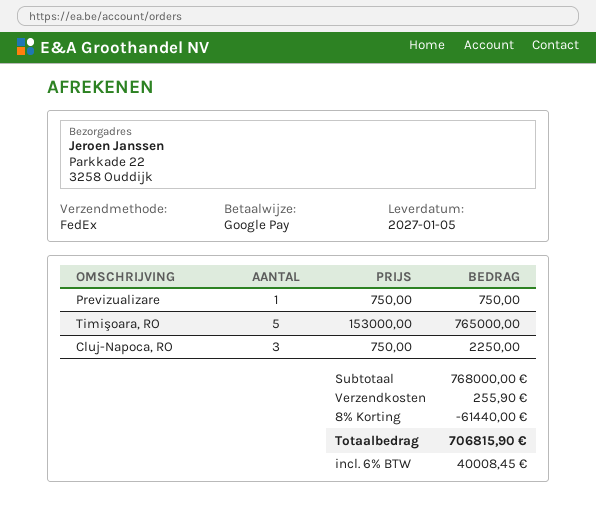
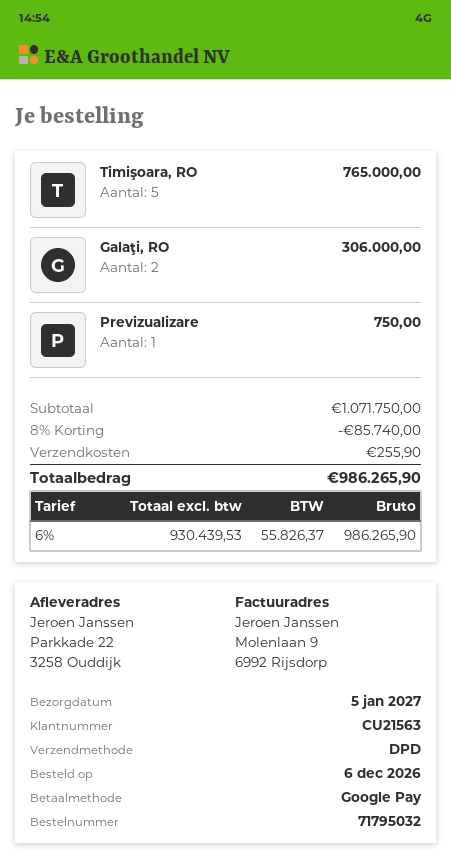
shipping method: FedEx -> DPD
Cluj-Napoca, RO: 3 for 2250.00 -> none
Galaţi, RO: none -> 2 for 306000.00
subtotal: 768000.00 -> 1071750.00
discount: 8% = 61440.00 -> 8% = 85740.00
tax: 6% = 40008.45 -> 6% = 55826.37
total: 706815.90 -> 986265.90

